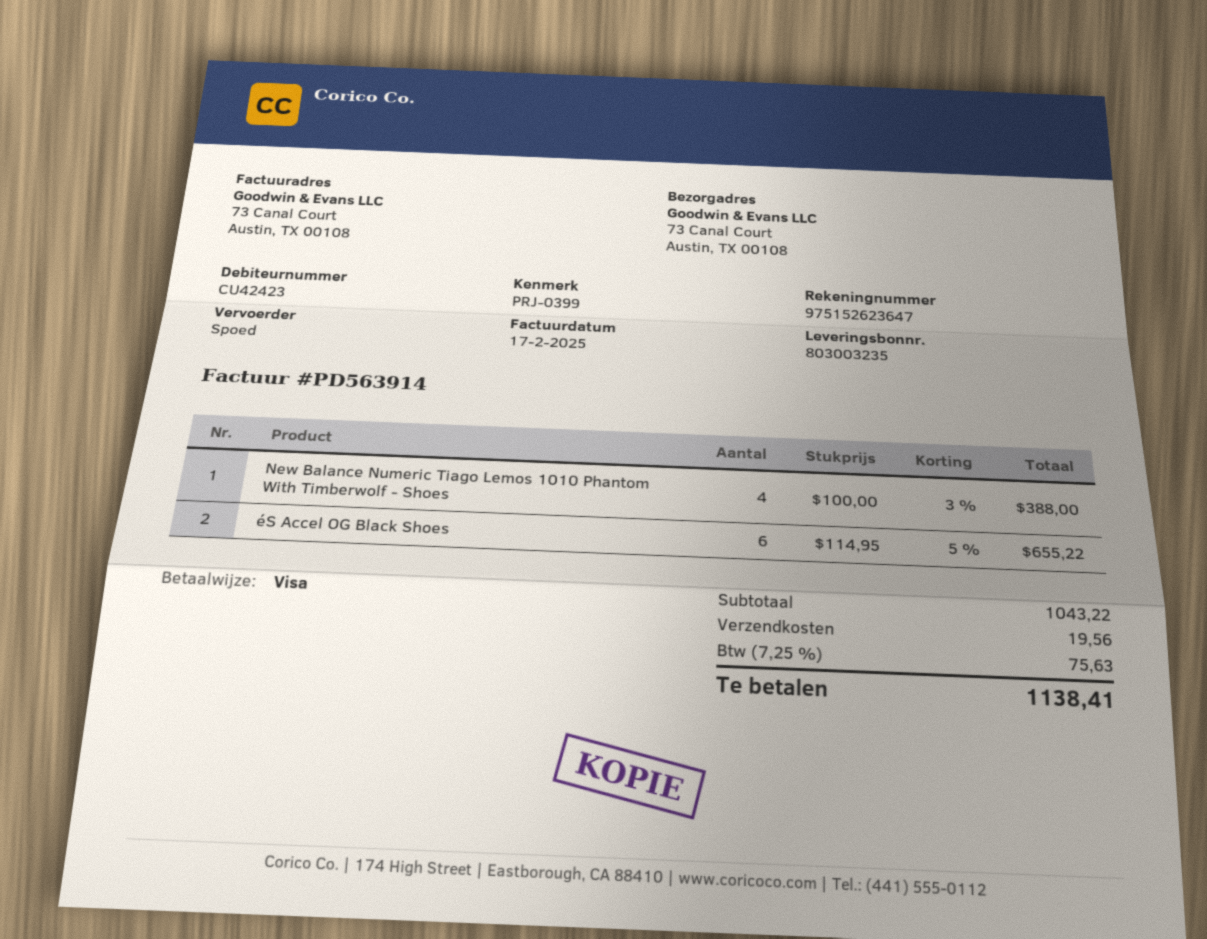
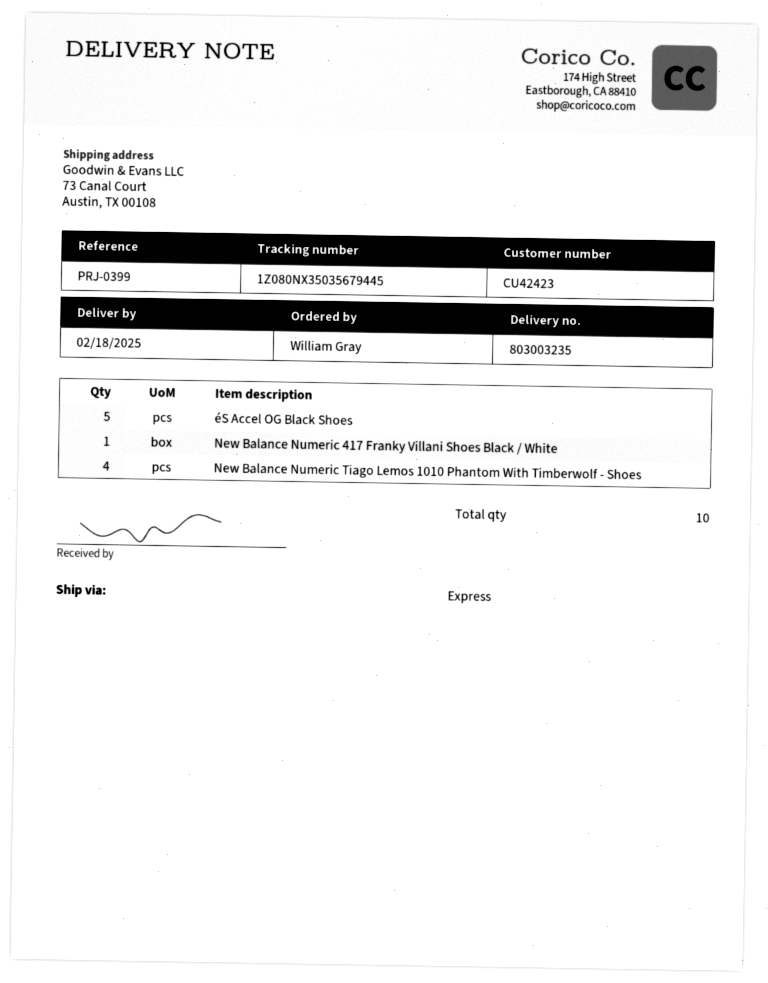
éS Accel OG Black Shoes: 6 -> 5
New Balance Numeric 417 Franky Villani Shoes Black / White: none -> 1

